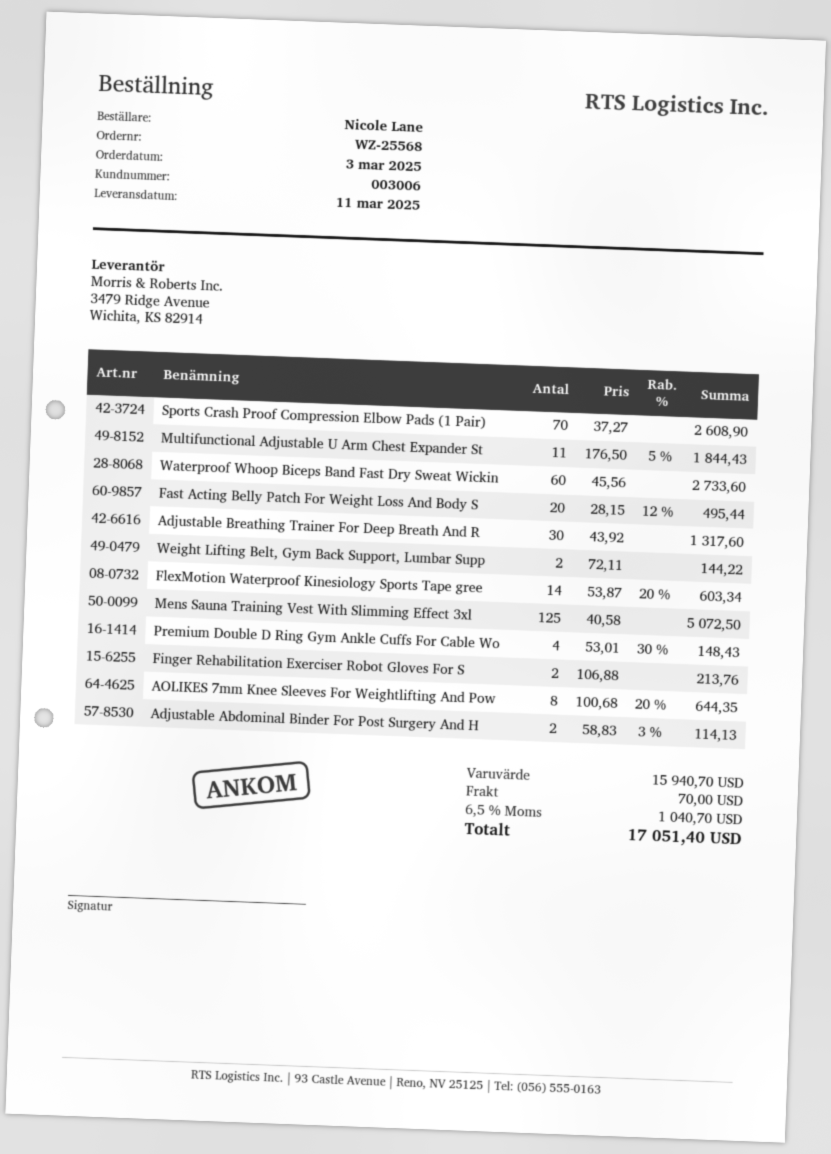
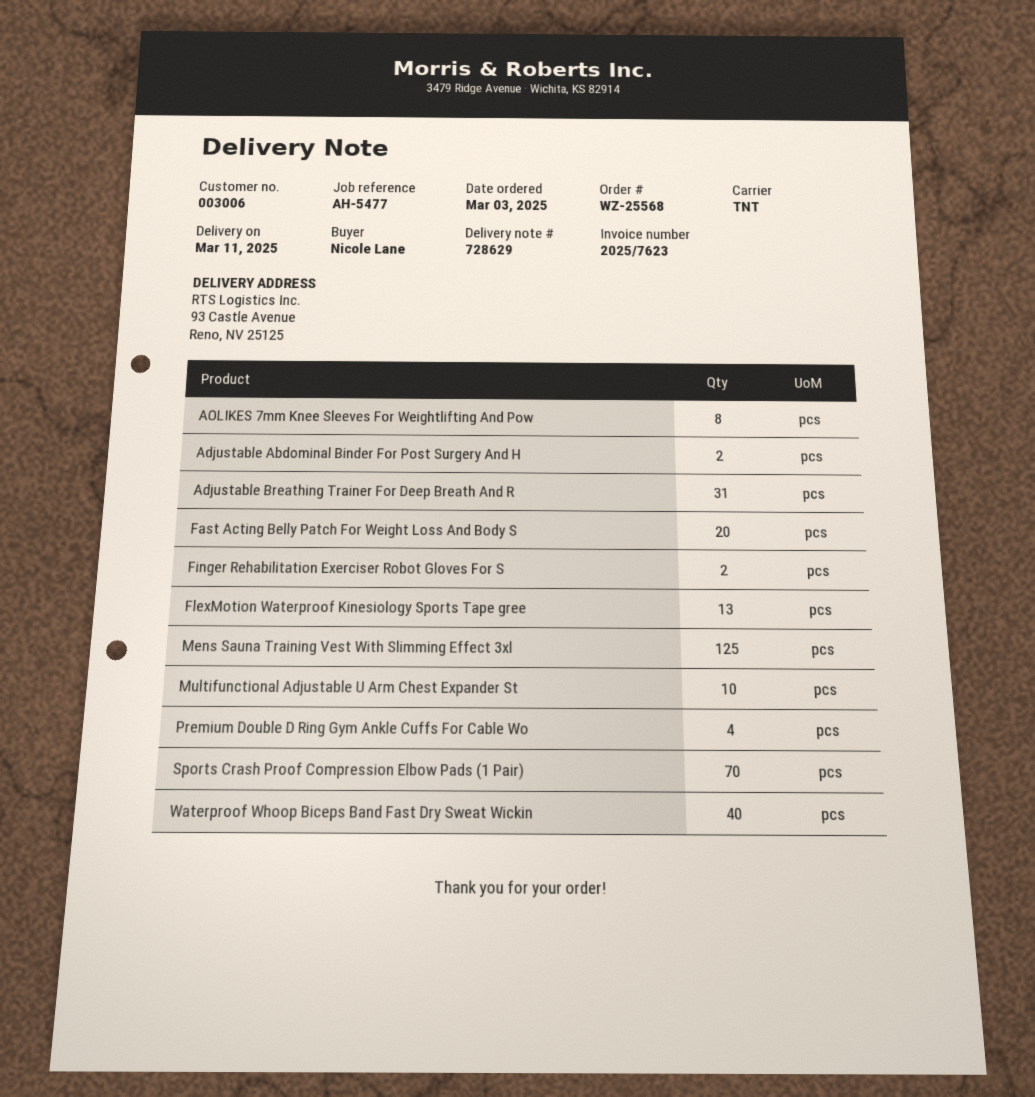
Multifunctional Adjustable U Arm Chest Expander St: 11 -> 10
Waterproof Whoop Biceps Band Fast Dry Sweat Wickin: 60 -> 40
Adjustable Breathing Trainer For Deep Breath And R: 30 -> 31
Weight Lifting Belt, Gym Back Support, Lumbar Supp: 2 -> none
FlexMotion Waterproof Kinesiology Sports Tape gree: 14 -> 13

